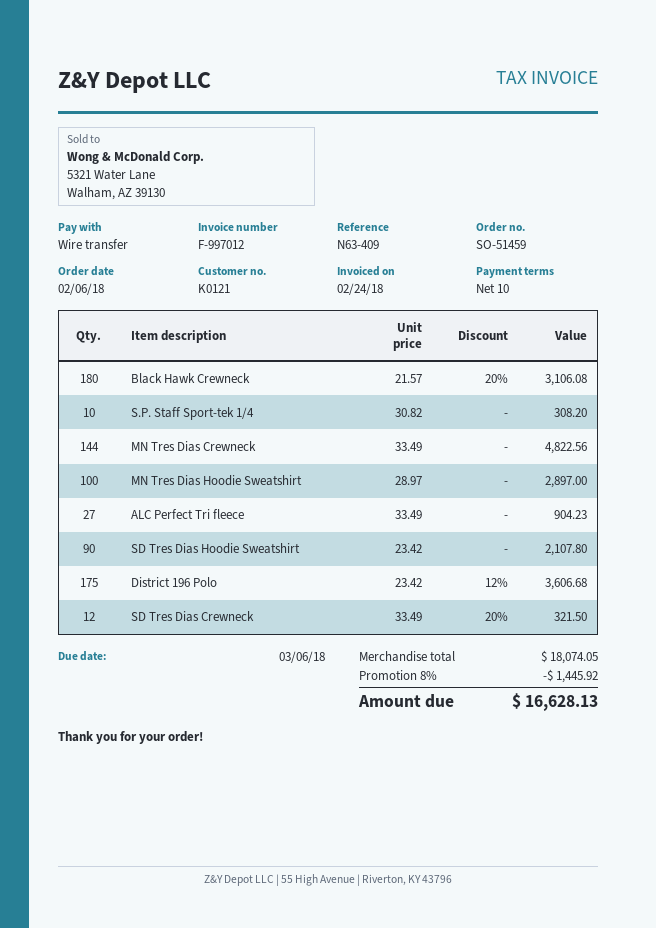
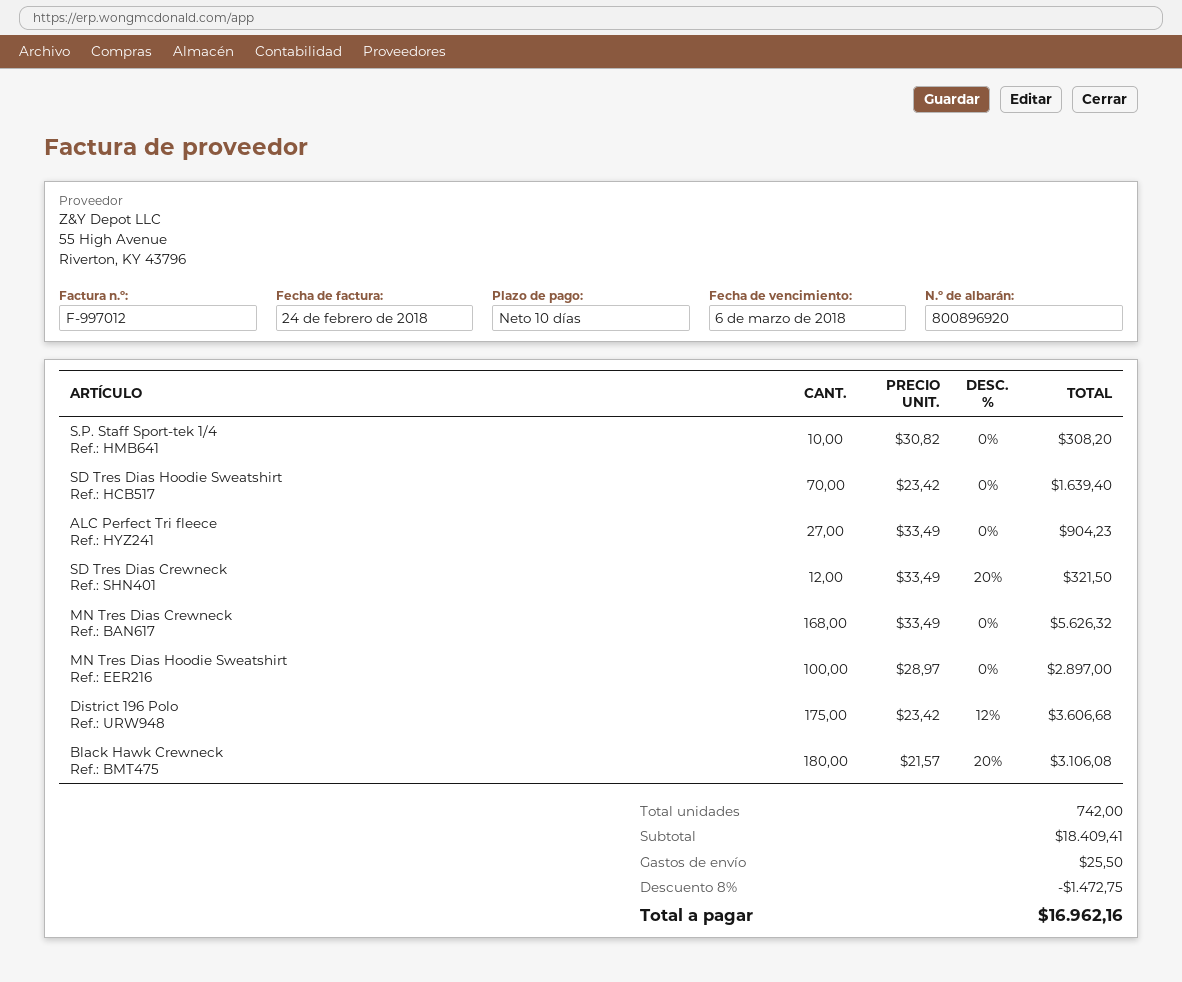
MN Tres Dias Crewneck: 144 x 33.49 = 4822.56 -> 168 x 33.49 = 5626.32
SD Tres Dias Hoodie Sweatshirt: 90 x 23.42 = 2107.80 -> 70 x 23.42 = 1639.40
subtotal: 18074.05 -> 18409.41
discount: 8% = 1445.92 -> 8% = 1472.75
shipping: none -> 25.50
total: 16628.13 -> 16962.16

